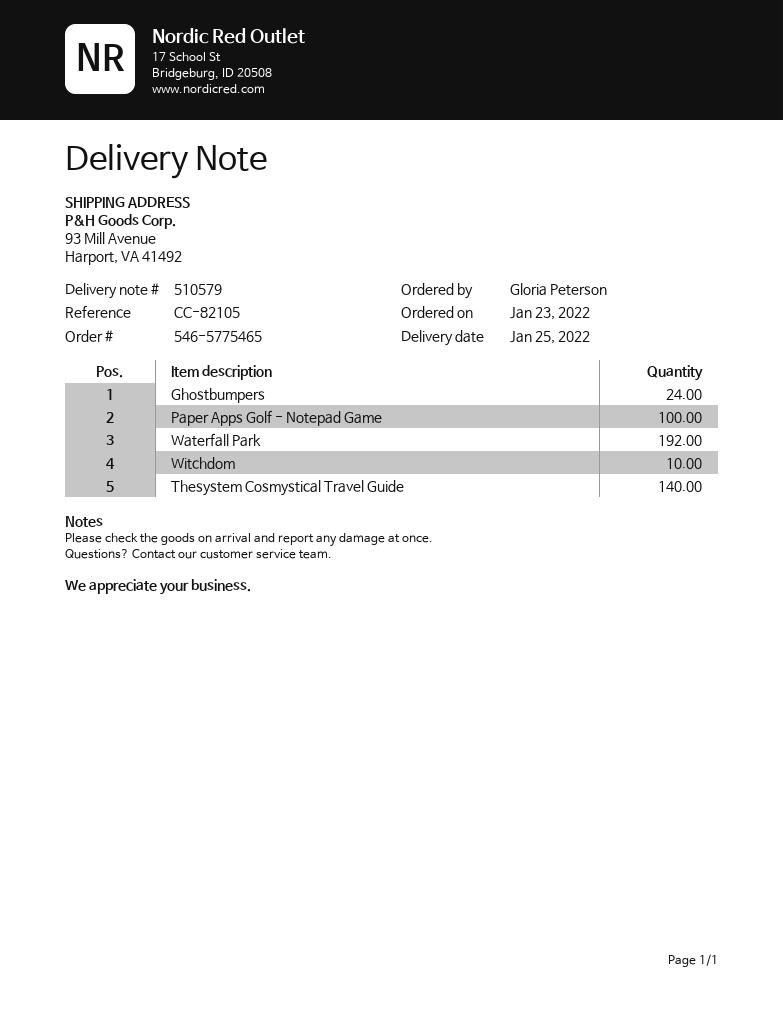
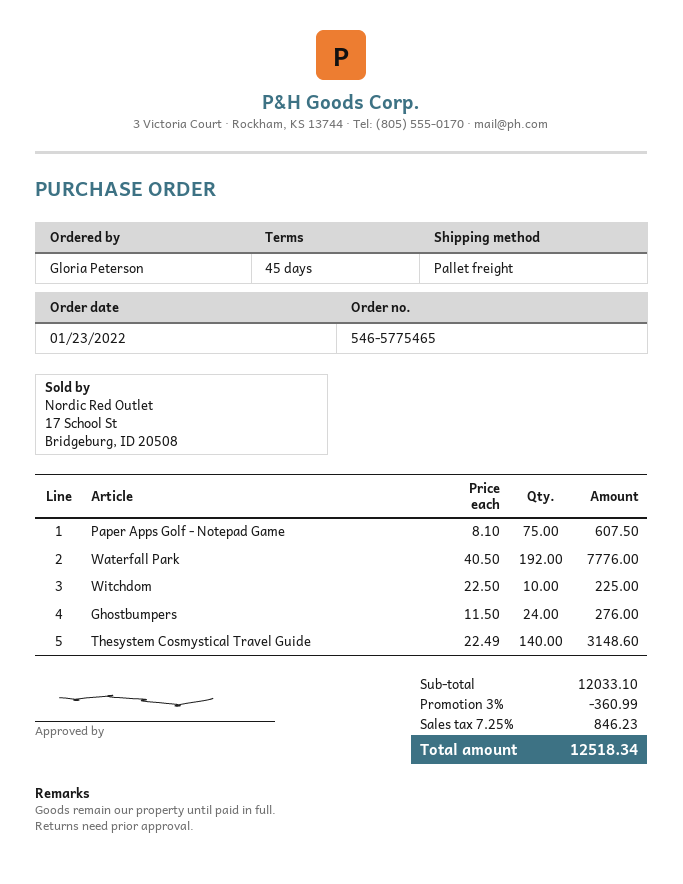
Paper Apps Golf - Notepad Game: 100 -> 75

